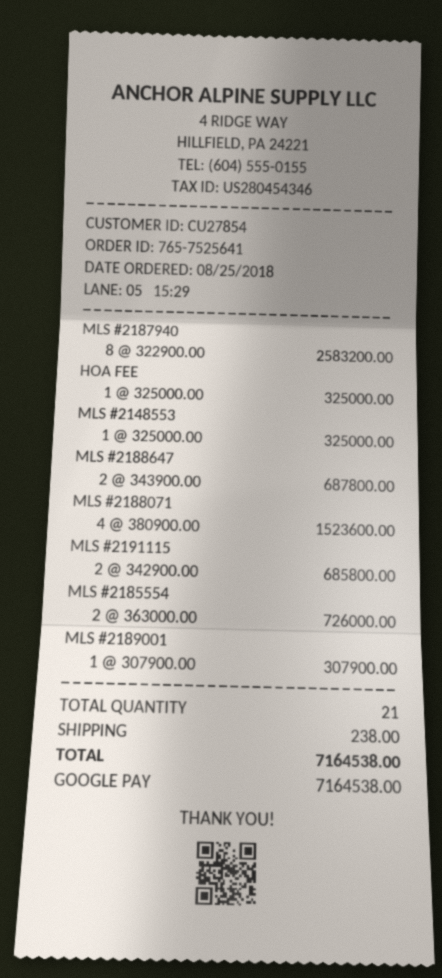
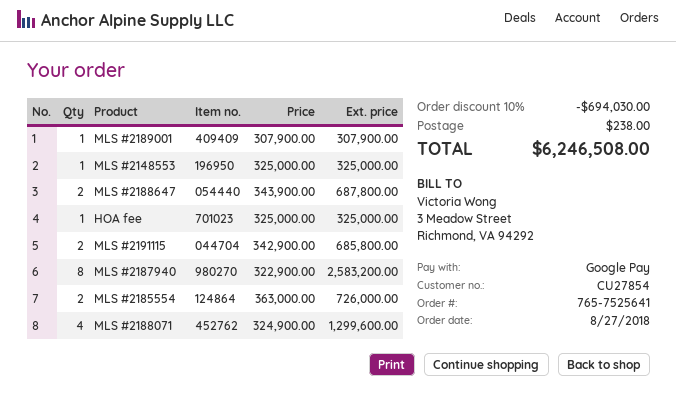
order date: 2018-08-25 -> 2018-08-27
MLS #2188071: 4 x 380900.00 = 1523600.00 -> 4 x 324900.00 = 1299600.00
discount: none -> 10% = 694030.00
total: 7164538.00 -> 6246508.00

